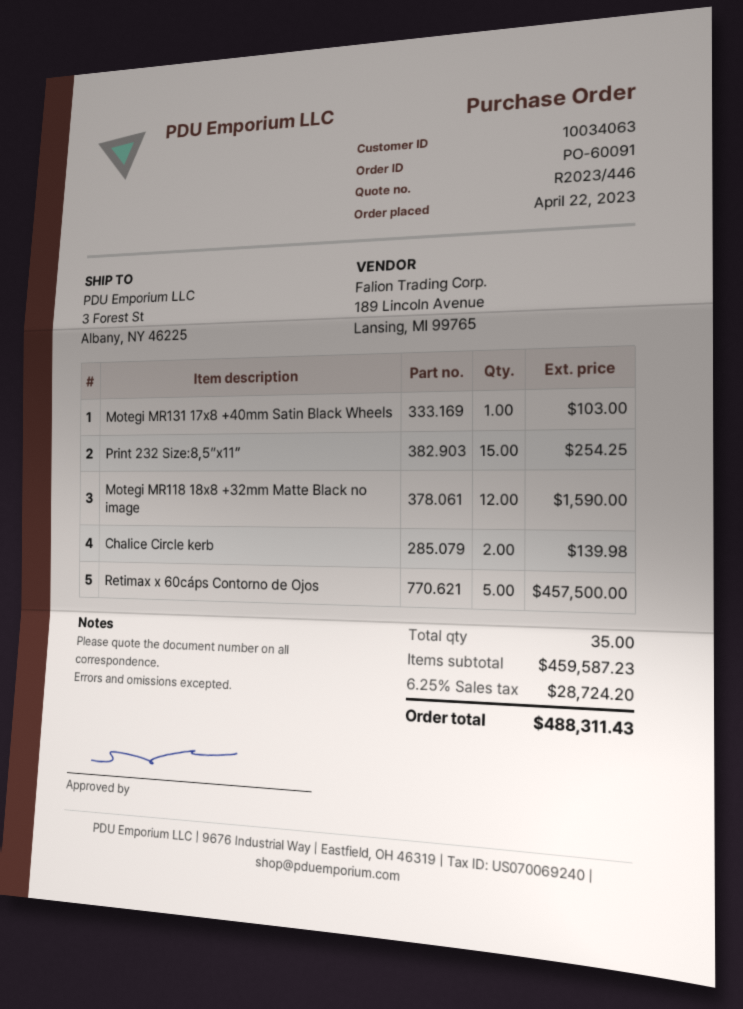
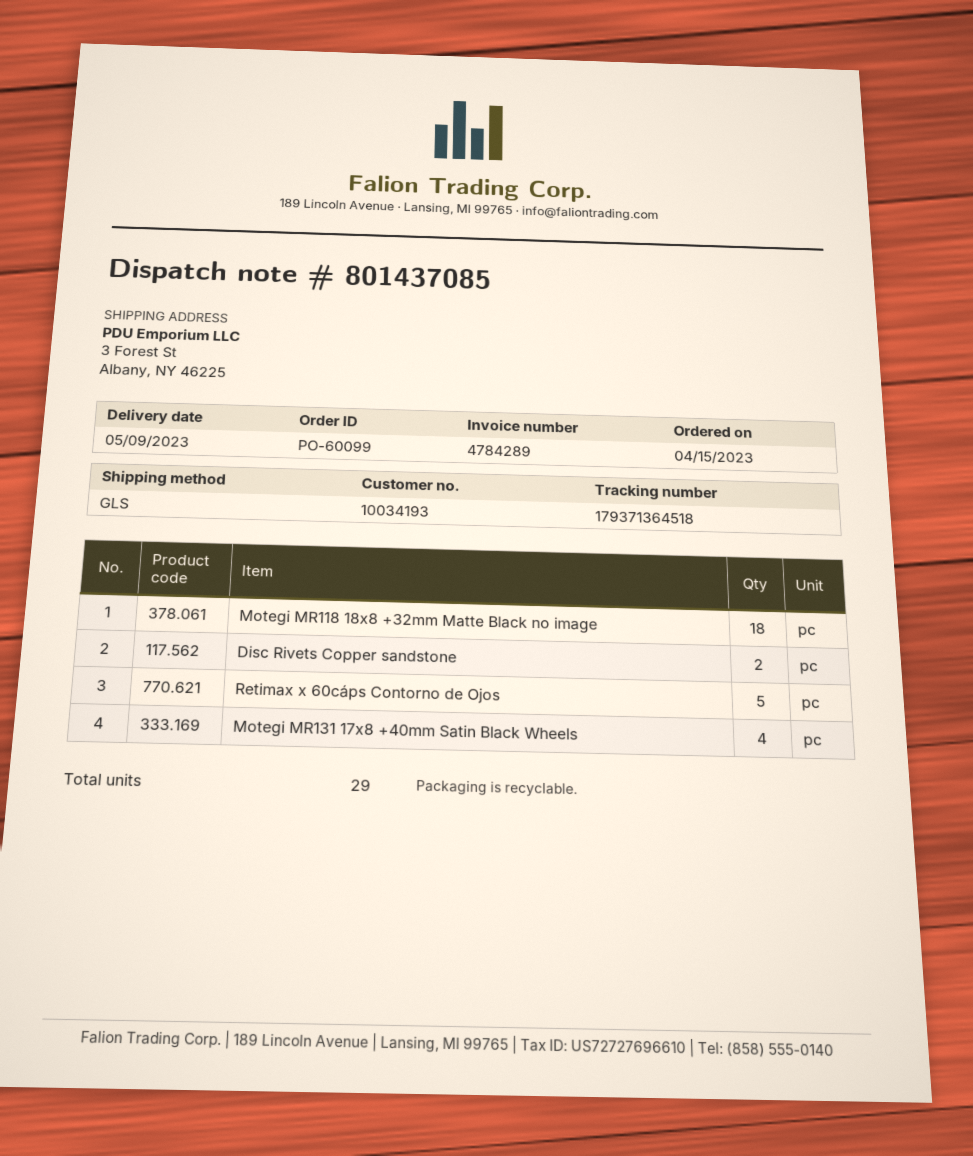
order number: PO-60091 -> PO-60099
order date: 2023-04-22 -> 2023-04-15
customer number: 10034063 -> 10034193
Motegi MR131 17x8 +40mm Satin Black Wheels: 1 -> 4
Print 232 Size:8,5”x11”: 15 -> none
Motegi MR118 18x8 +32mm Matte Black no image: 12 -> 18
Chalice Circle kerb: 2 -> none
Disc Rivets Copper sandstone: none -> 2
total quantity: 35 -> 29

